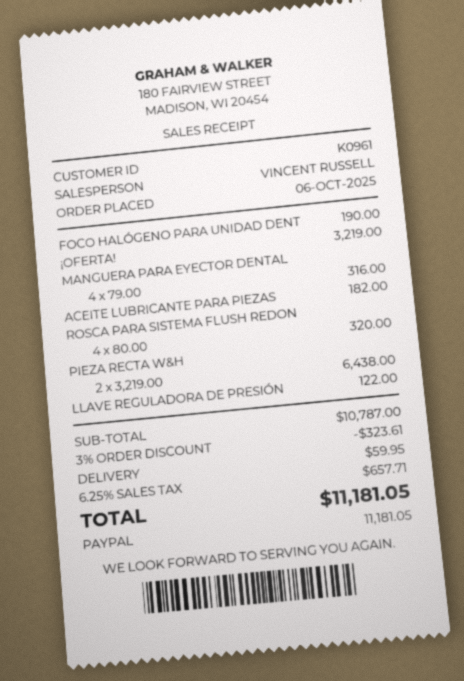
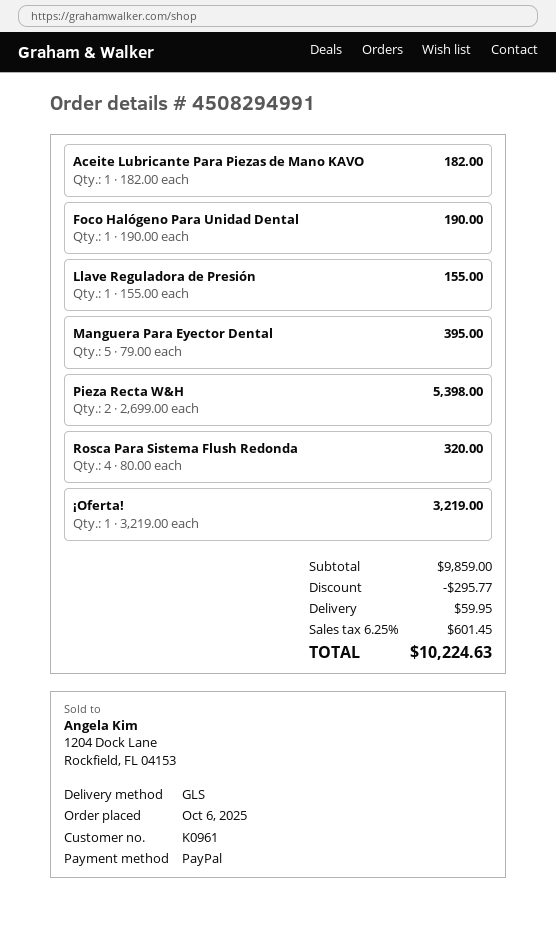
MANGUERA PARA EYECTOR DENTAL: 4 x 79.00 = 316.00 -> 5 x 79.00 = 395.00
PIEZA RECTA W&H: 2 x 3219.00 = 6438.00 -> 2 x 2699.00 = 5398.00
LLAVE REGULADORA DE PRESIÓN: 1 x 122.00 = 122.00 -> 1 x 155.00 = 155.00
subtotal: 10787.00 -> 9859.00
discount: 323.61 -> 295.77
tax: 6.25% = 657.71 -> 6.25% = 601.45
total: 11181.05 -> 10224.63

